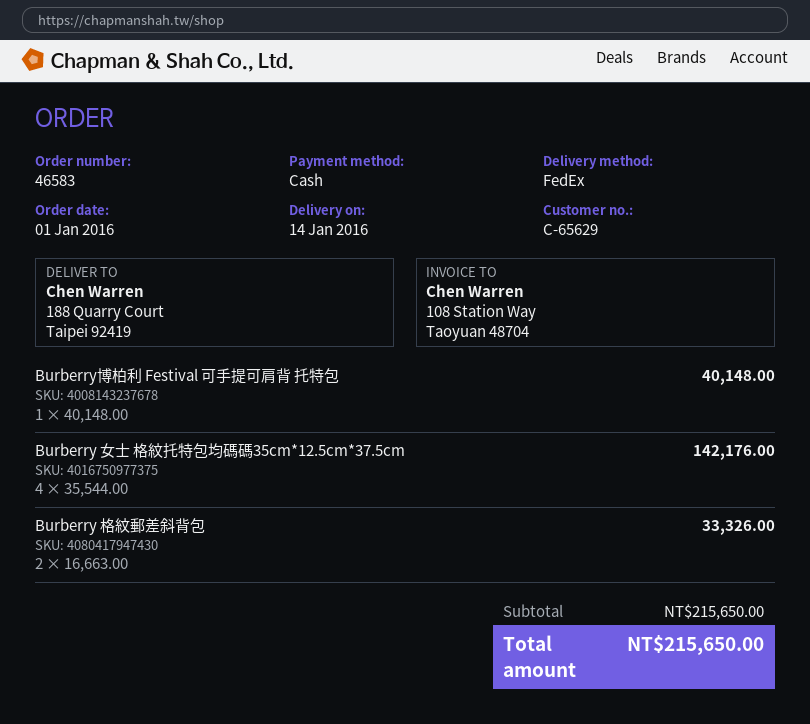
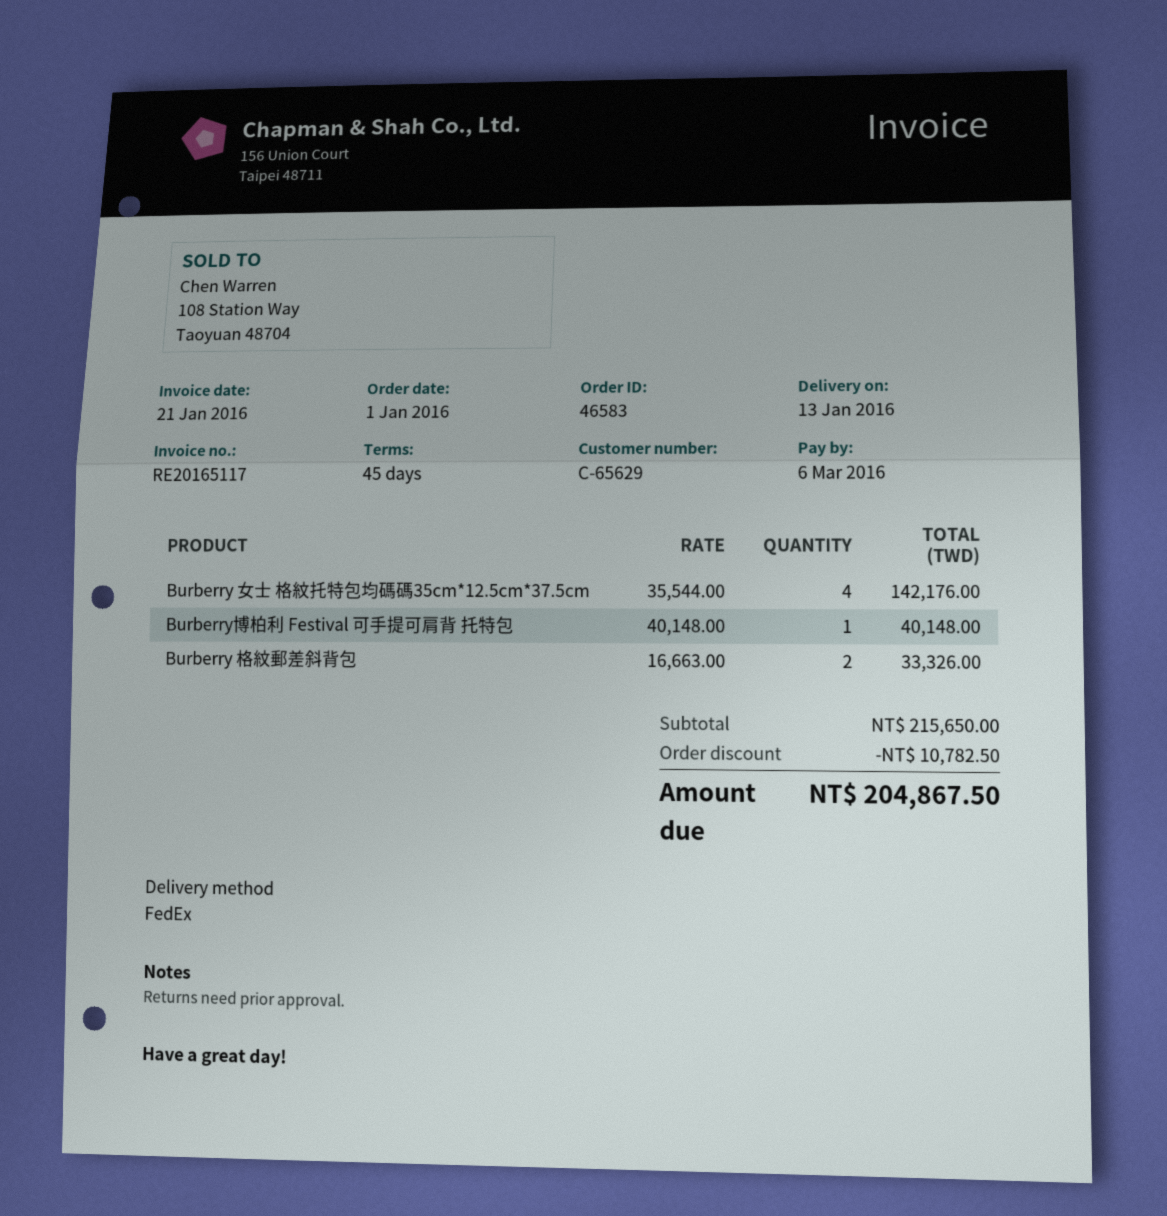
delivery date: 2016-01-14 -> 2016-01-13
discount: none -> 10782.50
total: 215650.00 -> 204867.50

